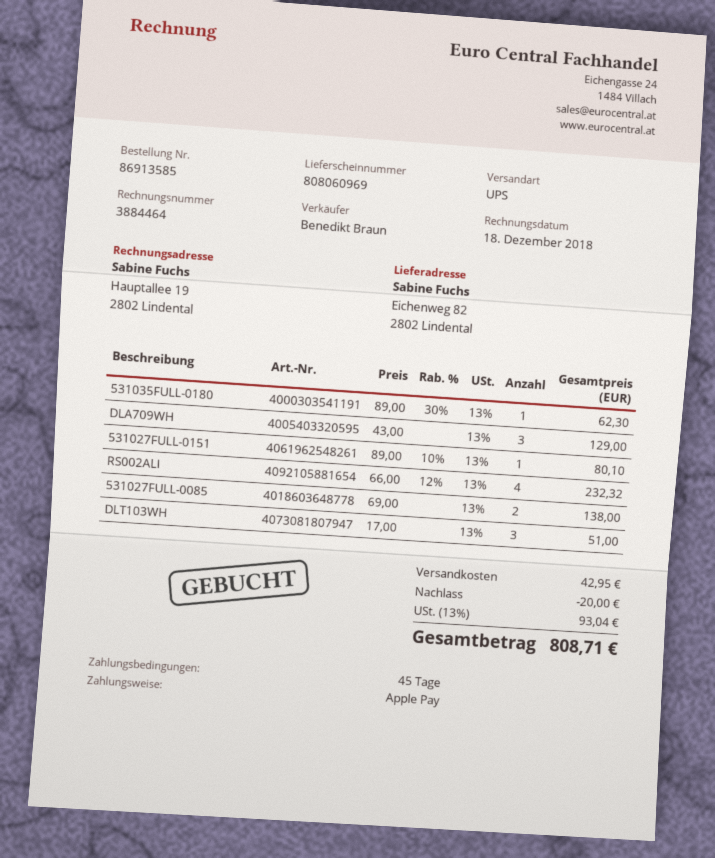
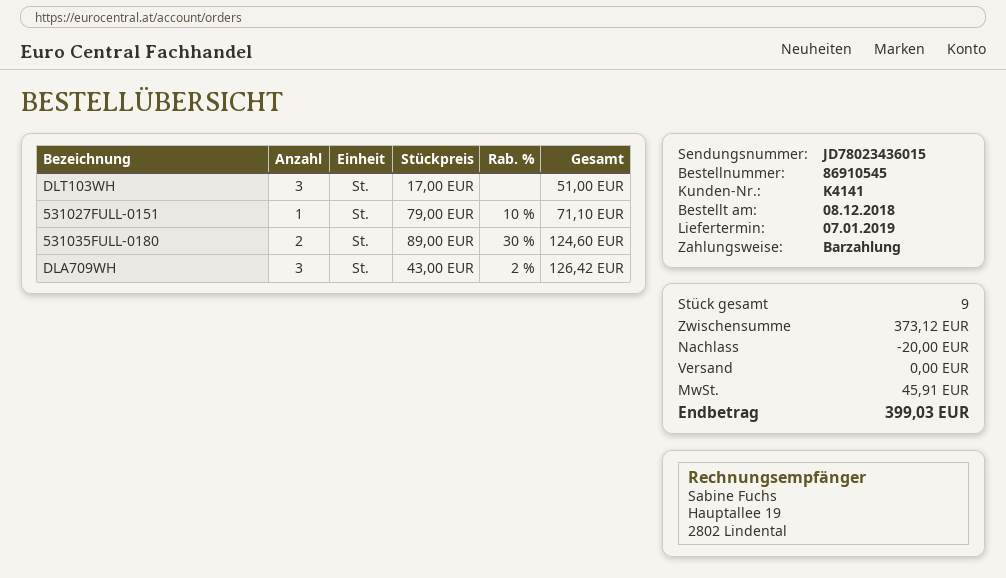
order number: 86913585 -> 86910545
payment method: Apple Pay -> cash
531035FULL-0180: 1 x 89.00 - 30% = 62.30 -> 2 x 89.00 - 30% = 124.60
DLA709WH: 3 x 43.00 = 129.00 -> 3 x 43.00 - 2% = 126.42
531027FULL-0151: 1 x 89.00 - 10% = 80.10 -> 1 x 79.00 - 10% = 71.10
RS002ALI: 4 x 66.00 - 12% = 232.32 -> none
531027FULL-0085: 2 x 69.00 = 138.00 -> none
shipping: 42.95 -> 0.00
tax: 93.04 -> 45.91
total: 808.71 -> 399.03

